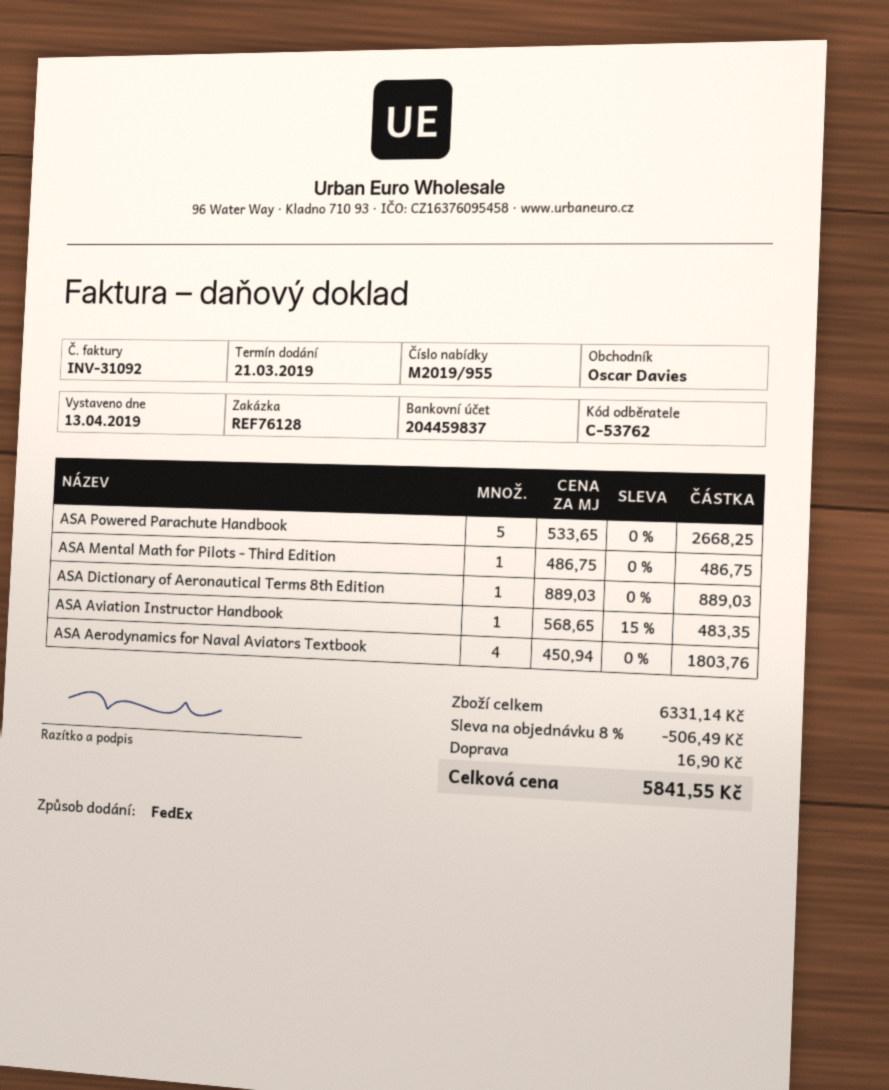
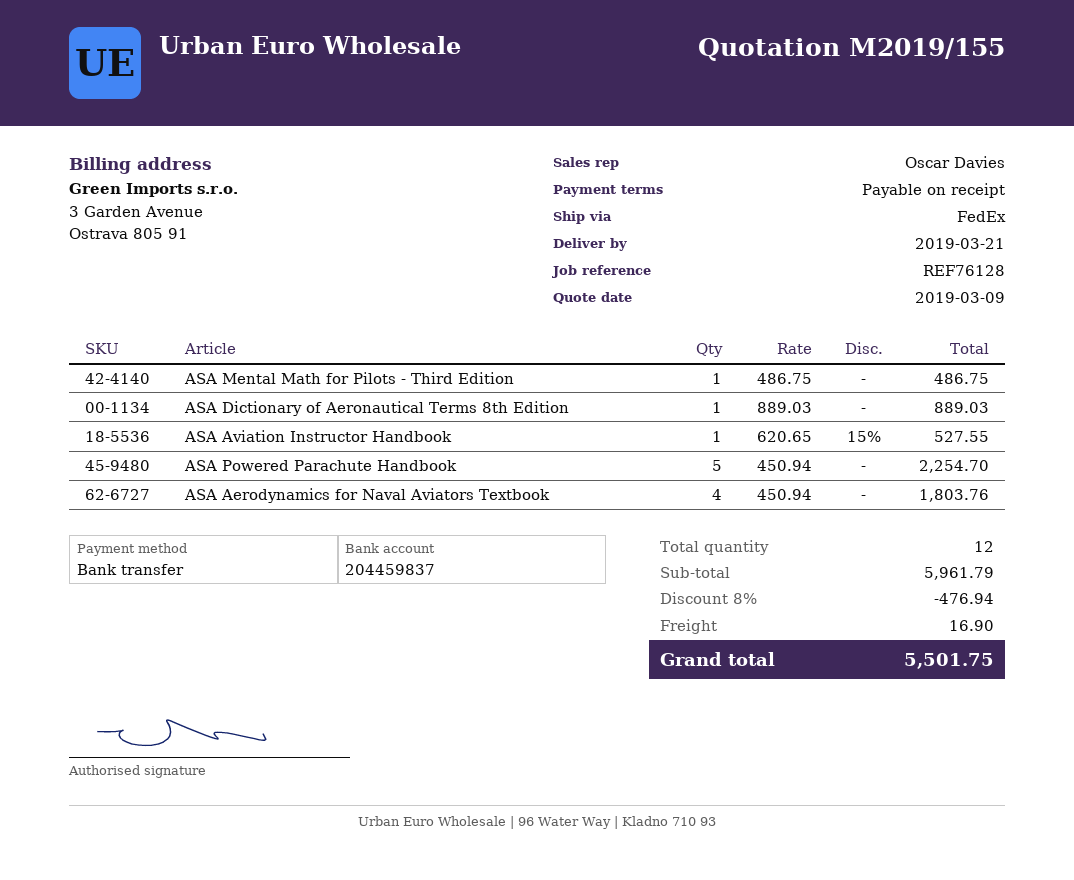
quote number: M2019/955 -> M2019/155
ASA Powered Parachute Handbook: 5 x 533.65 = 2668.25 -> 5 x 450.94 = 2254.70
ASA Aviation Instructor Handbook: 1 x 568.65 - 15% = 483.35 -> 1 x 620.65 - 15% = 527.55
subtotal: 6331.14 -> 5961.79
discount: 8% = 506.49 -> 8% = 476.94
total: 5841.55 -> 5501.75

